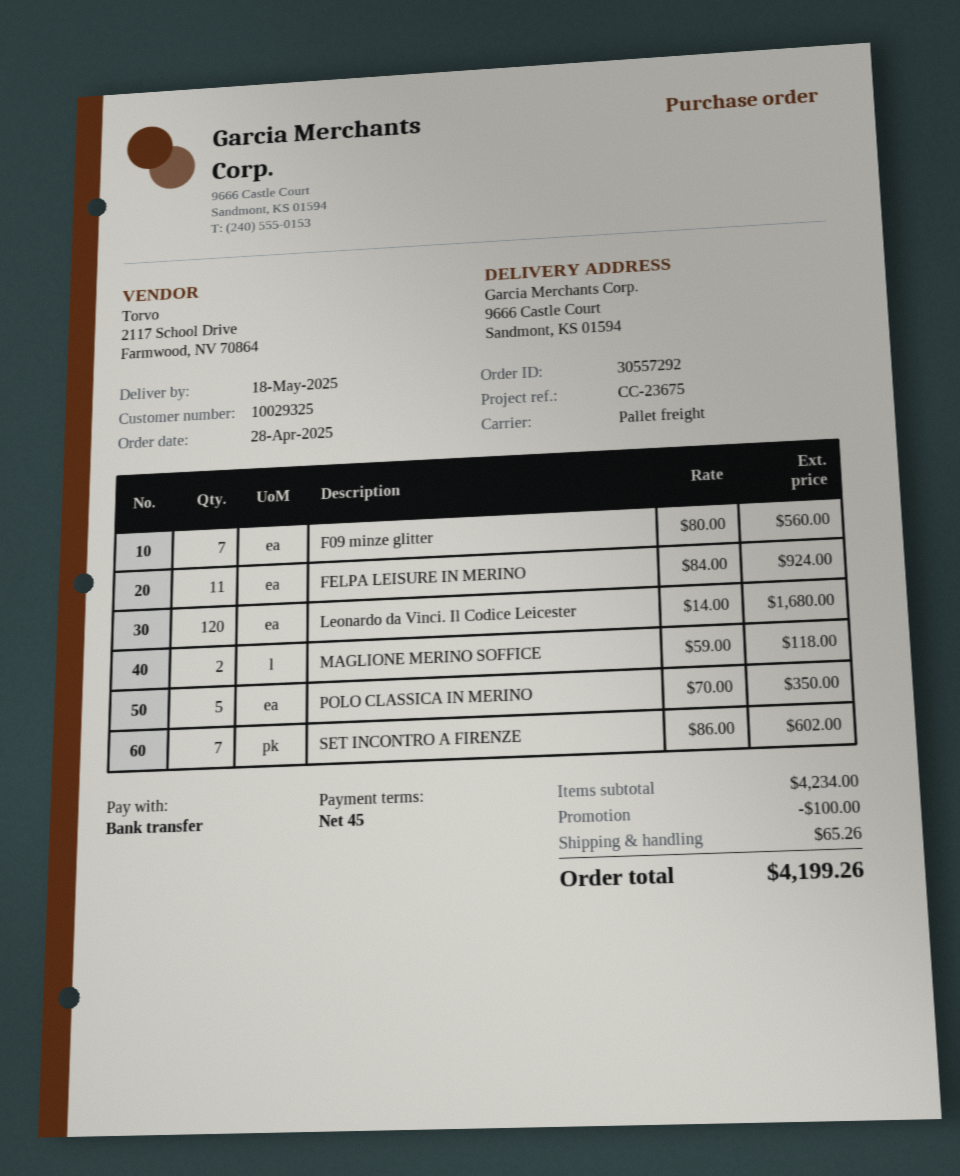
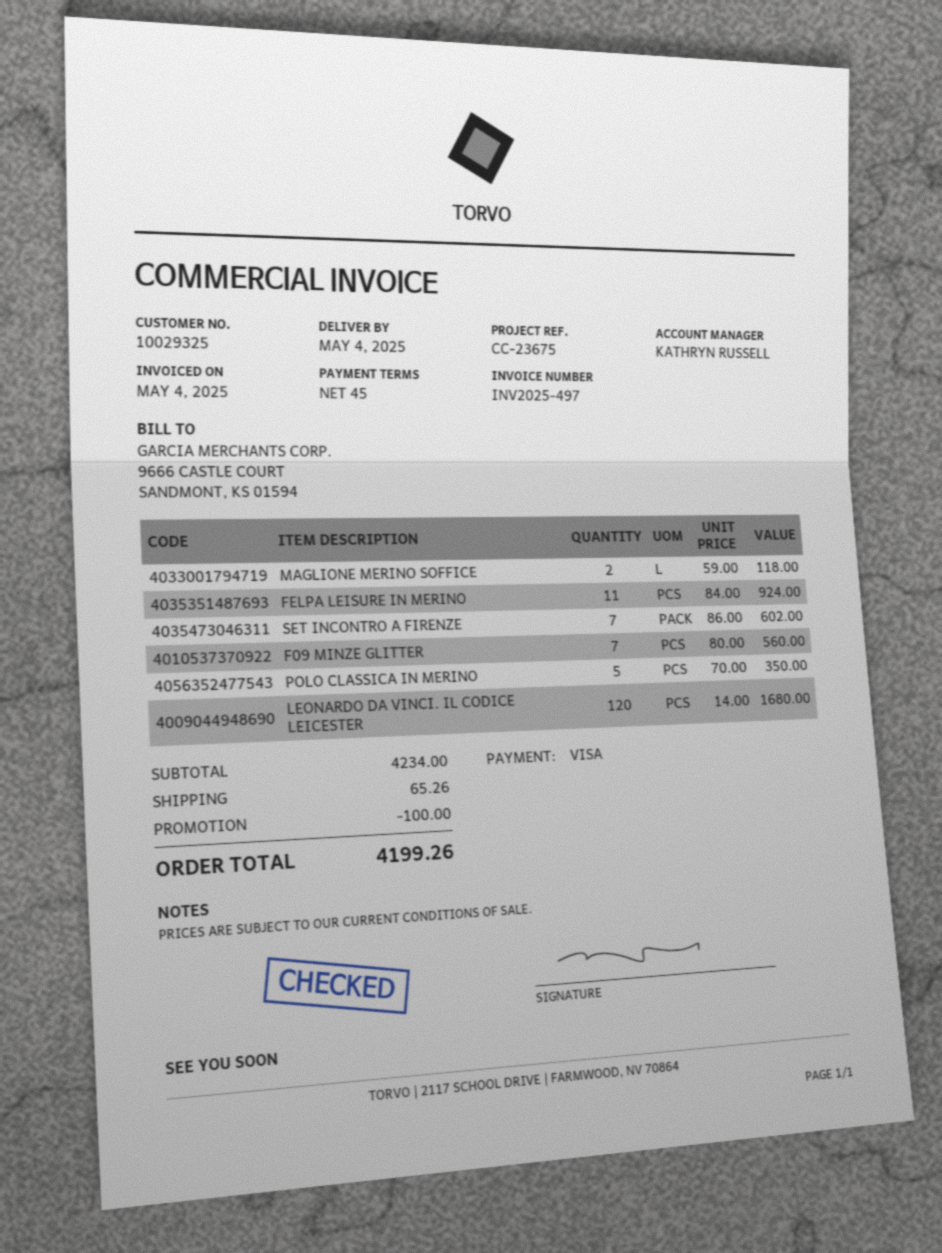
delivery date: 2025-05-18 -> 2025-05-04
payment method: bank transfer -> Visa

